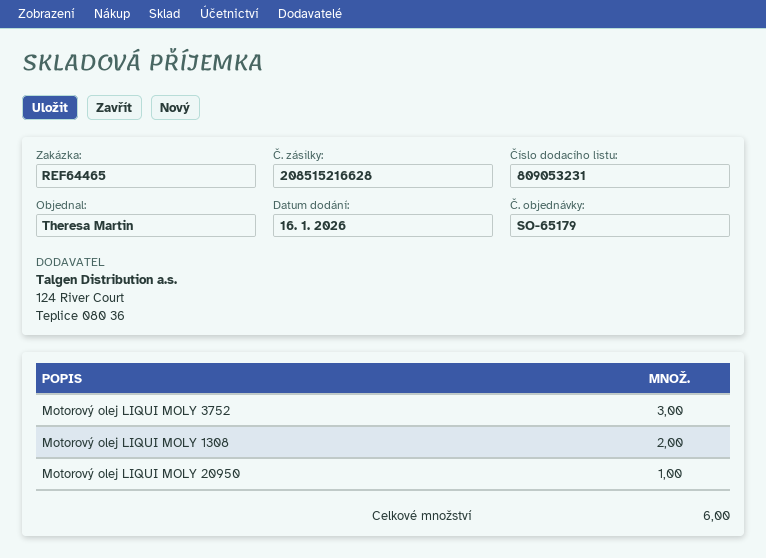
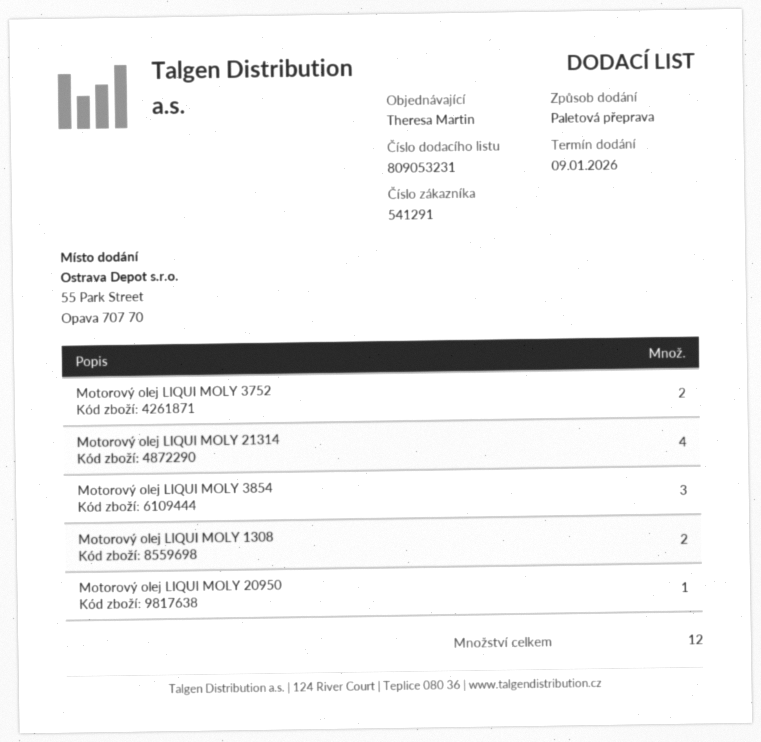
delivery date: 2026-01-16 -> 2026-01-09
Motorový olej LIQUI MOLY 3752: 3 -> 2
Motorový olej LIQUI MOLY 21314: none -> 4
Motorový olej LIQUI MOLY 3854: none -> 3
total quantity: 6 -> 12

